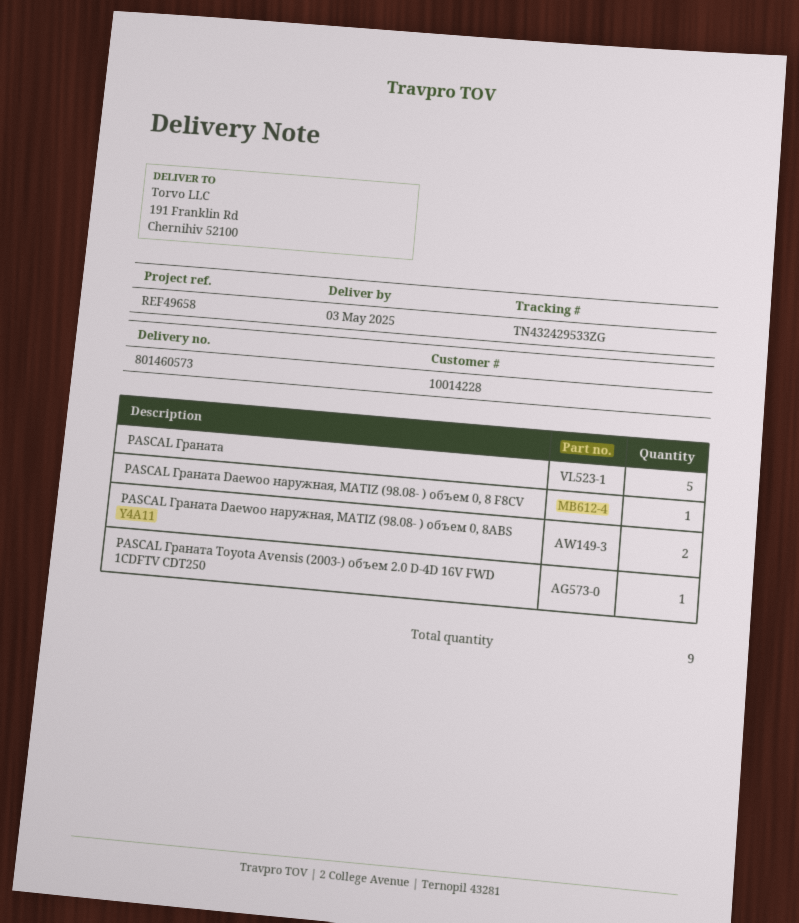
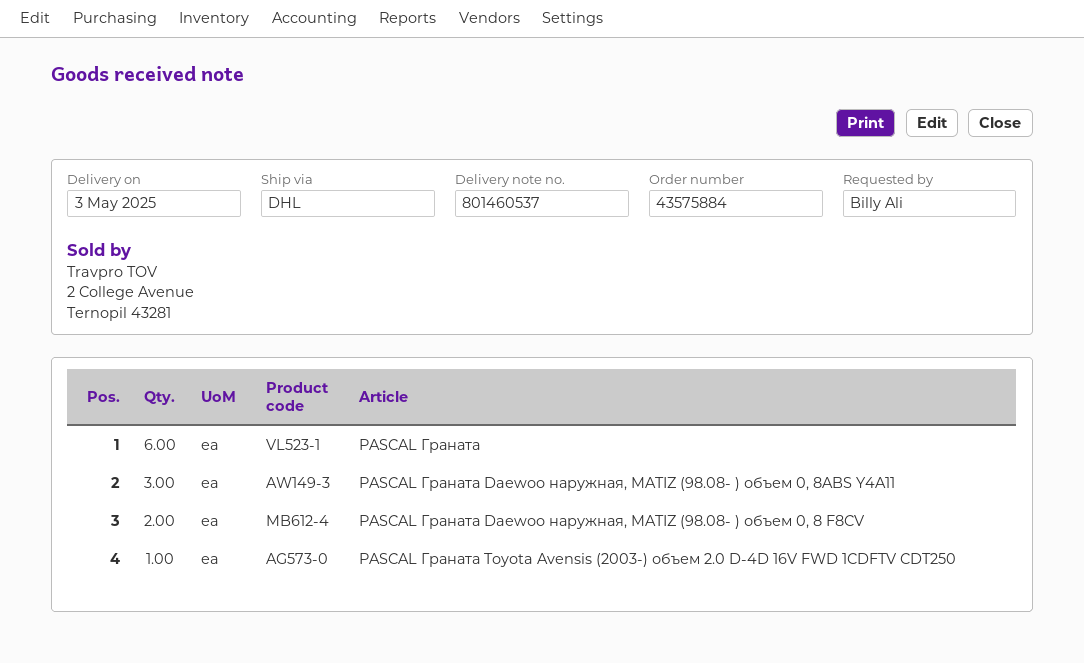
delivery note number: 801460573 -> 801460537
PASCAL Граната: 5 -> 6
PASCAL Граната Daewoo наружная, MATIZ (98.08- ) объем 0, 8 F8CV: 1 -> 2
PASCAL Граната Daewoo наружная, MATIZ (98.08- ) объем 0, 8ABS Y4A11: 2 -> 3

